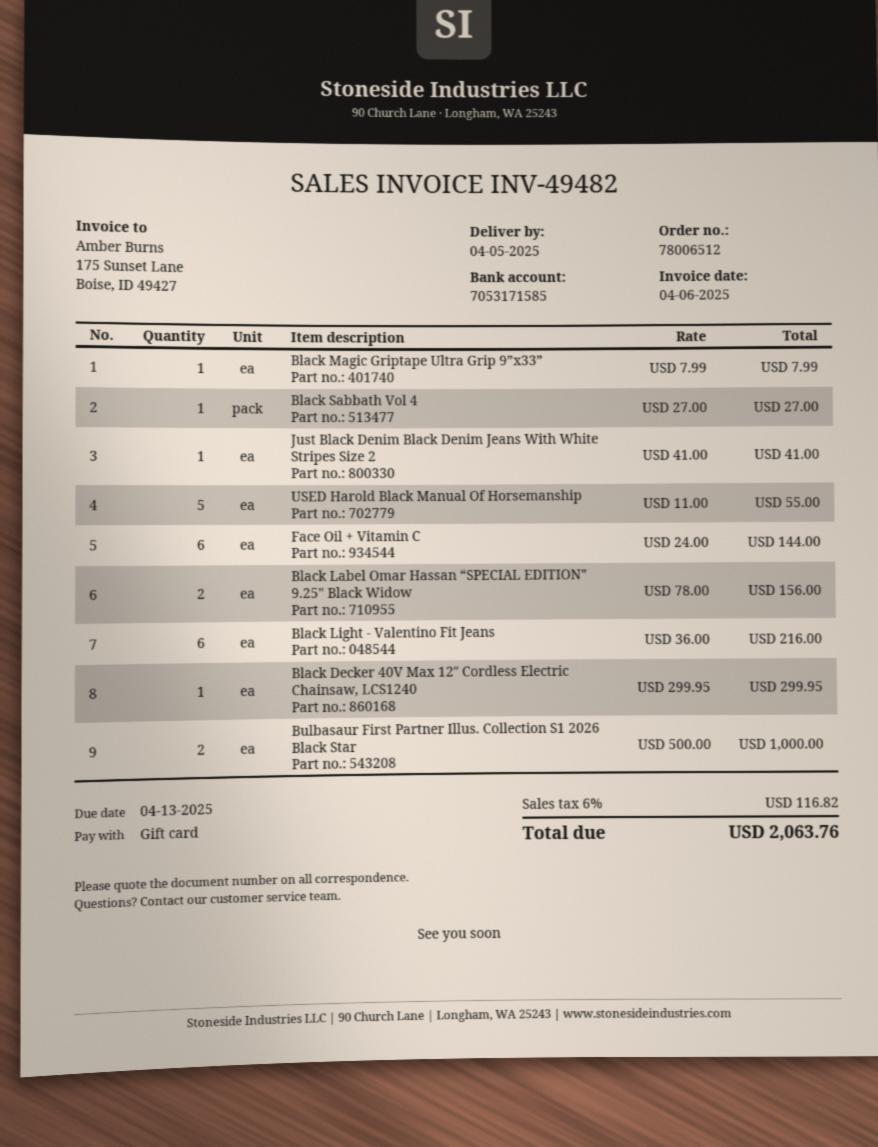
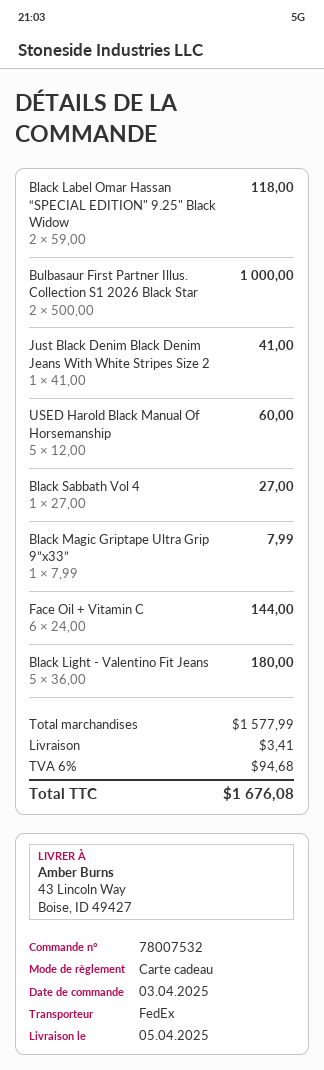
order number: 78006512 -> 78007532
USED Harold Black Manual Of Horsemanship: 5 x 11.00 = 55.00 -> 5 x 12.00 = 60.00
Black Label Omar Hassan “SPECIAL EDITION" 9.25" Black Widow: 2 x 78.00 = 156.00 -> 2 x 59.00 = 118.00
Black Light - Valentino Fit Jeans: 6 x 36.00 = 216.00 -> 5 x 36.00 = 180.00
Black Decker 40V Max 12″ Cordless Electric Chainsaw, LCS1240: 1 x 299.95 = 299.95 -> none
shipping: none -> 3.41
tax: 6% = 116.82 -> 6% = 94.68
total: 2063.76 -> 1676.08

